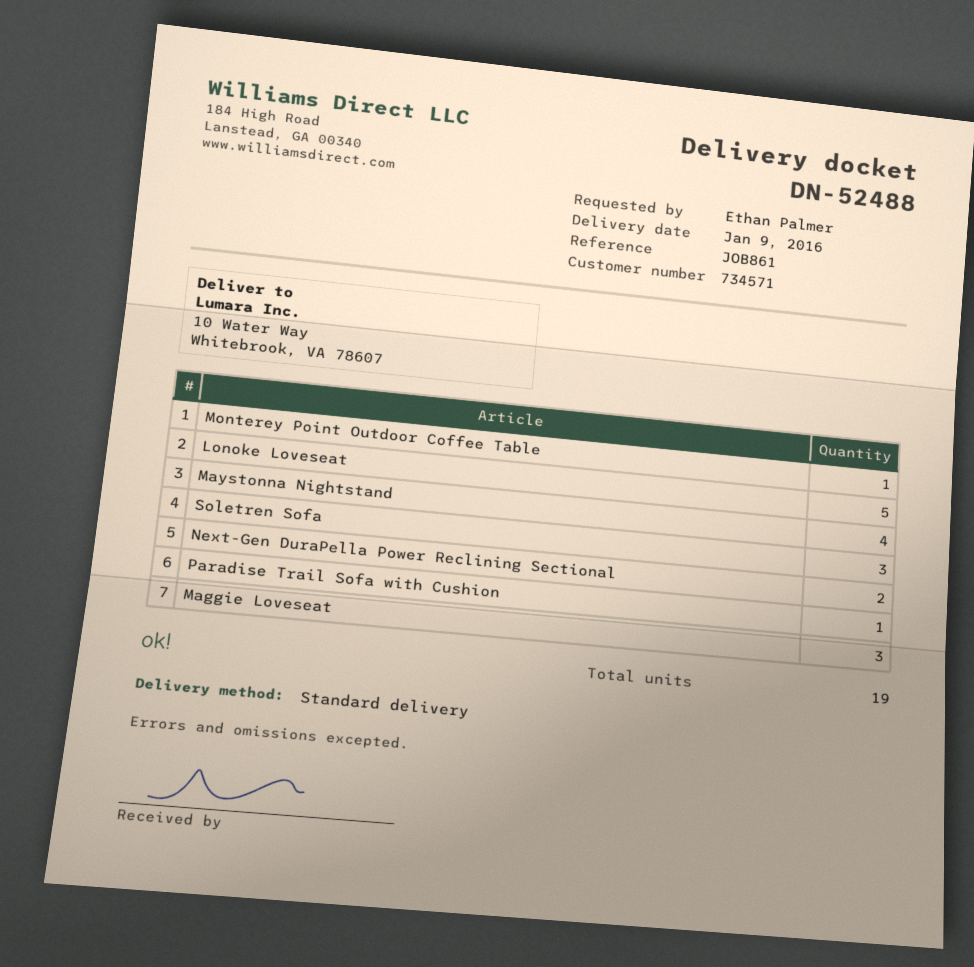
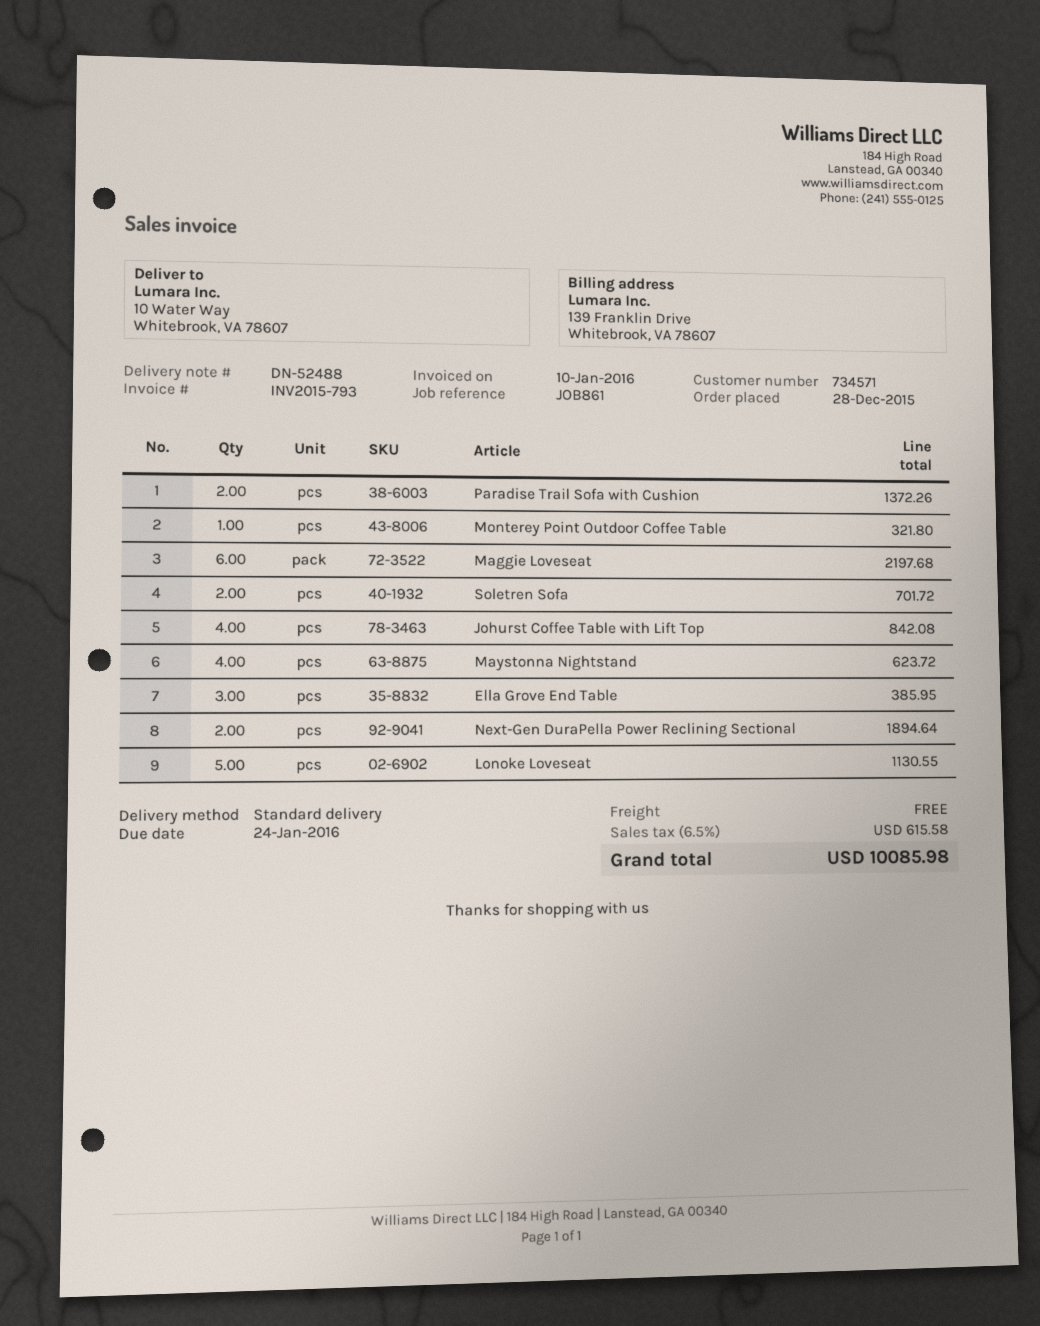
Soletren Sofa: 3 -> 2
Paradise Trail Sofa with Cushion: 1 -> 2
Maggie Loveseat: 3 -> 6
Johurst Coffee Table with Lift Top: none -> 4
Ella Grove End Table: none -> 3

